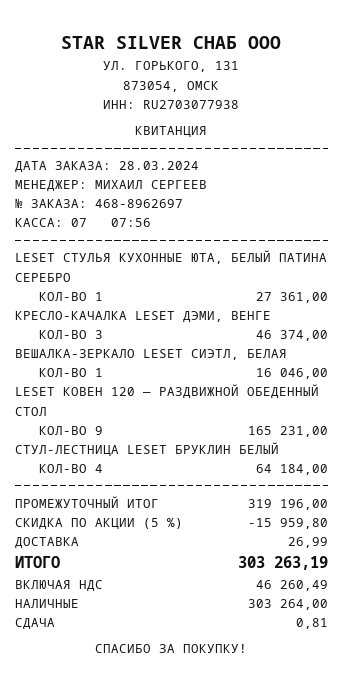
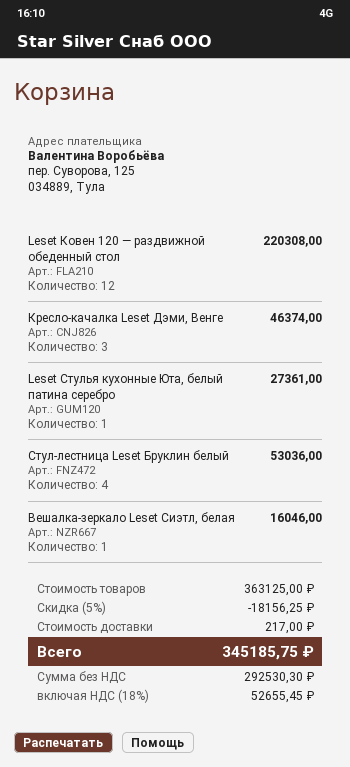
LESET КОВЕН 120 — РАЗДВИЖНОЙ ОБЕДЕННЫЙ СТОЛ: 9 for 165231.00 -> 12 for 220308.00
СТУЛ-ЛЕСТНИЦА LESET БРУКЛИН БЕЛЫЙ: 4 for 64184.00 -> 4 for 53036.00
subtotal: 319196.00 -> 363125.00
discount: 5% = 15959.80 -> 5% = 18156.25
shipping: 26.99 -> 217.00
tax: 46260.49 -> 52655.45
total: 303263.19 -> 345185.75

